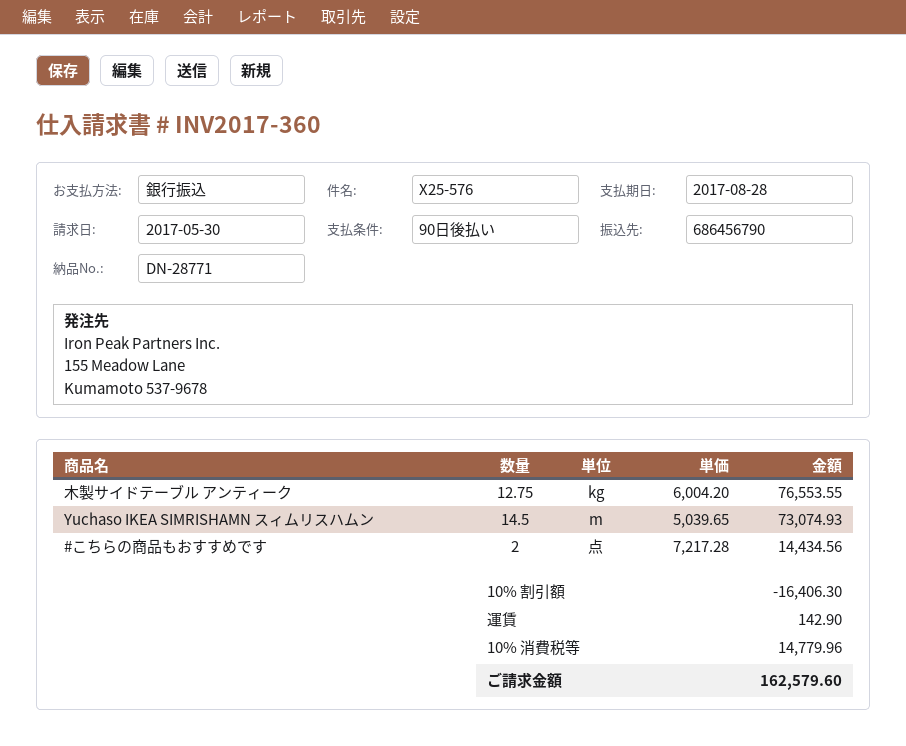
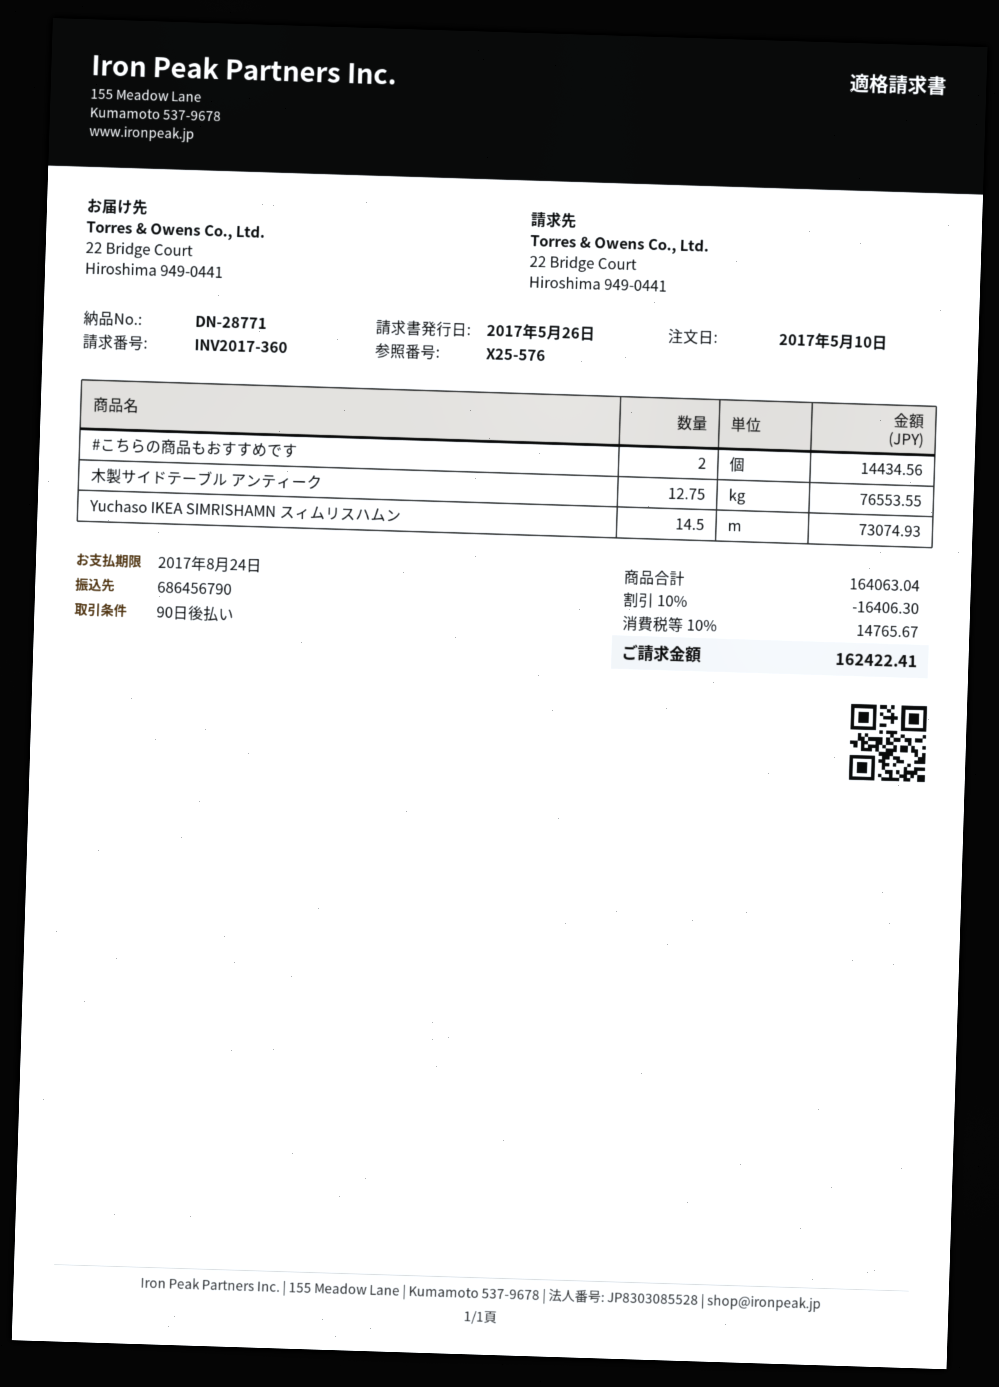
invoice date: 2017-05-30 -> 2017-05-26
due date: 2017-08-28 -> 2017-08-24
shipping: 142.90 -> none
tax: 10% = 14779.96 -> 10% = 14765.67
total: 162579.60 -> 162422.41

